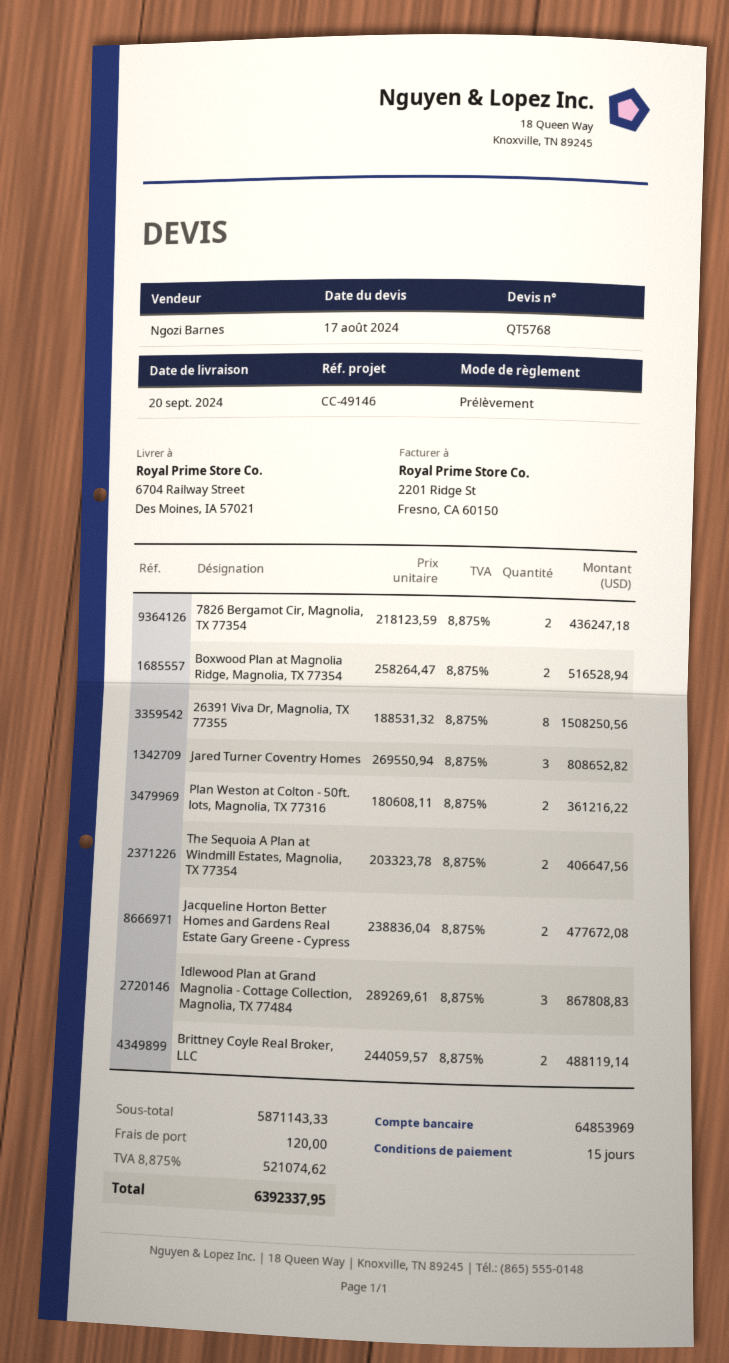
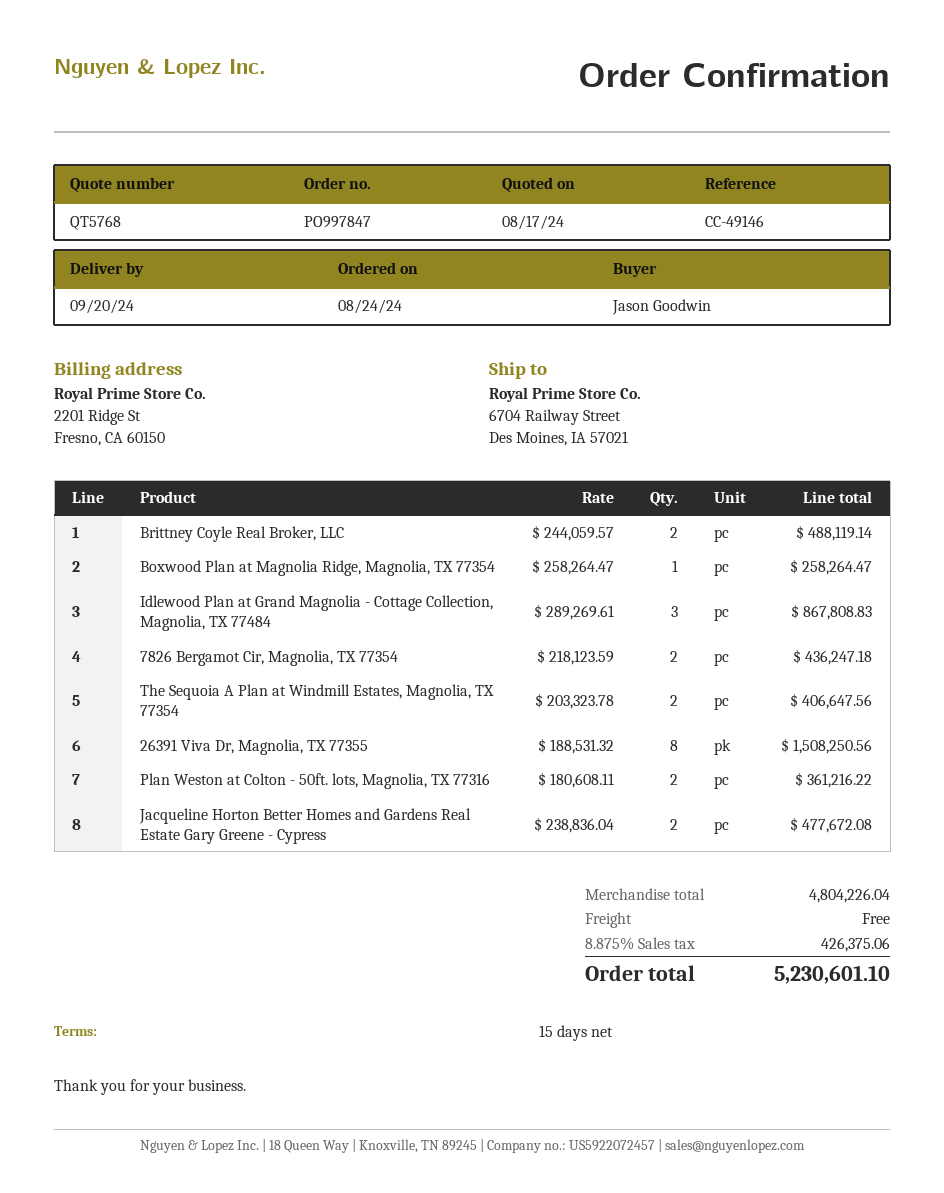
Boxwood Plan at Magnolia Ridge, Magnolia, TX 77354: 2 x 258264.47 = 516528.94 -> 1 x 258264.47 = 258264.47
Jared Turner Coventry Homes: 3 x 269550.94 = 808652.82 -> none
subtotal: 5871143.33 -> 4804226.04
shipping: 120.00 -> 0.00
tax: 8.875% = 521074.62 -> 8.875% = 426375.06
total: 6392337.95 -> 5230601.10

